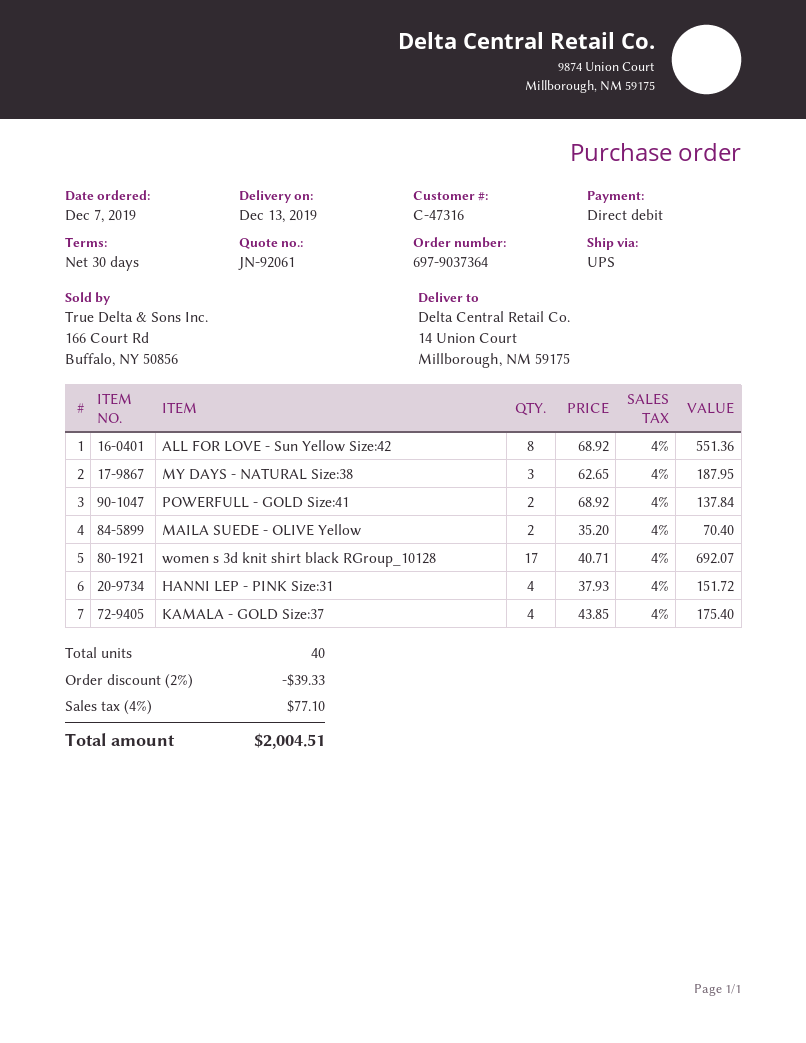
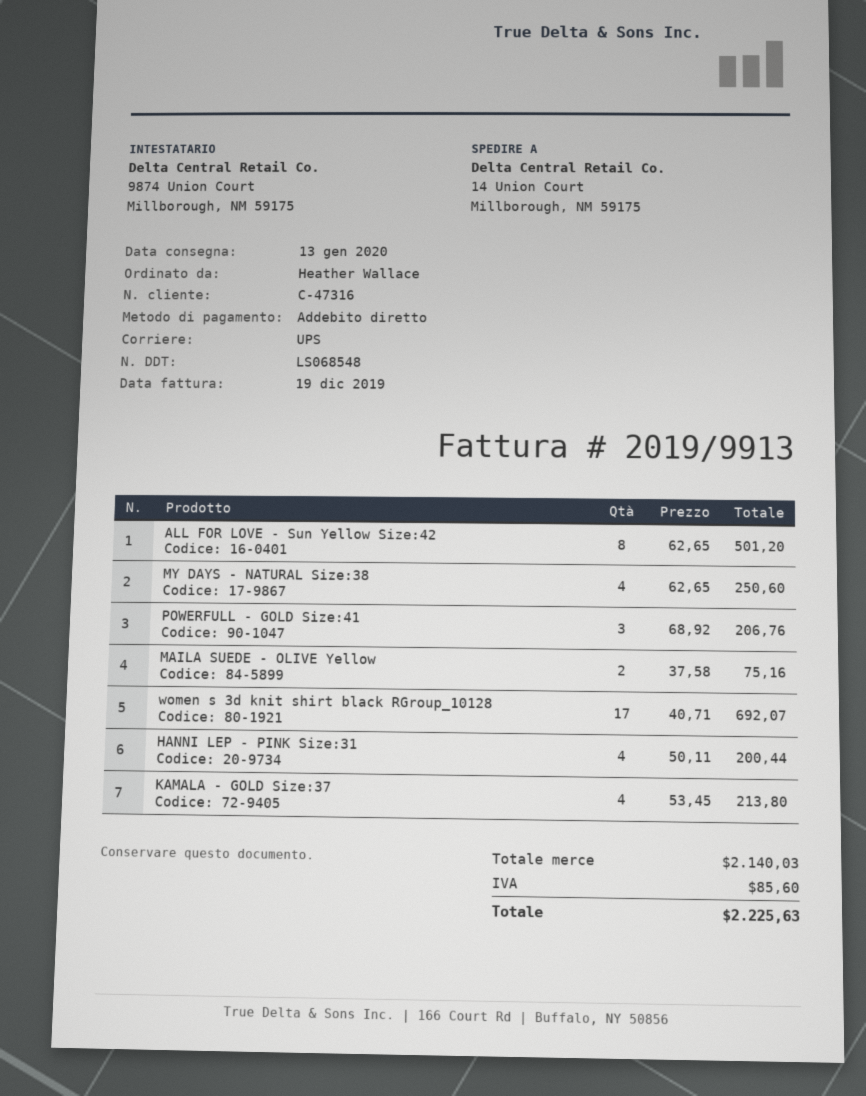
delivery date: 2019-12-13 -> 2020-01-13
ALL FOR LOVE - Sun Yellow Size:42: 8 x 68.92 = 551.36 -> 8 x 62.65 = 501.20
MY DAYS - NATURAL Size:38: 3 x 62.65 = 187.95 -> 4 x 62.65 = 250.60
POWERFULL - GOLD Size:41: 2 x 68.92 = 137.84 -> 3 x 68.92 = 206.76
MAILA SUEDE - OLIVE Yellow: 2 x 35.20 = 70.40 -> 2 x 37.58 = 75.16
HANNI LEP - PINK Size:31: 4 x 37.93 = 151.72 -> 4 x 50.11 = 200.44
KAMALA - GOLD Size:37: 4 x 43.85 = 175.40 -> 4 x 53.45 = 213.80
discount: 2% = 39.33 -> none
tax: 77.10 -> 85.60
total: 2004.51 -> 2225.63

